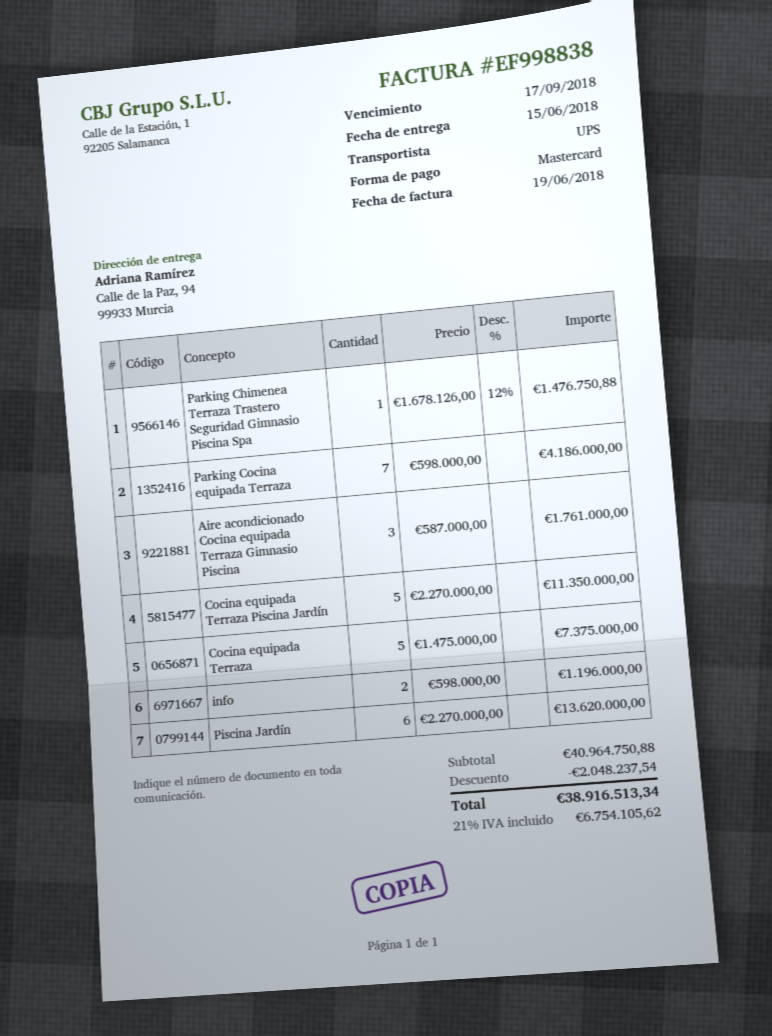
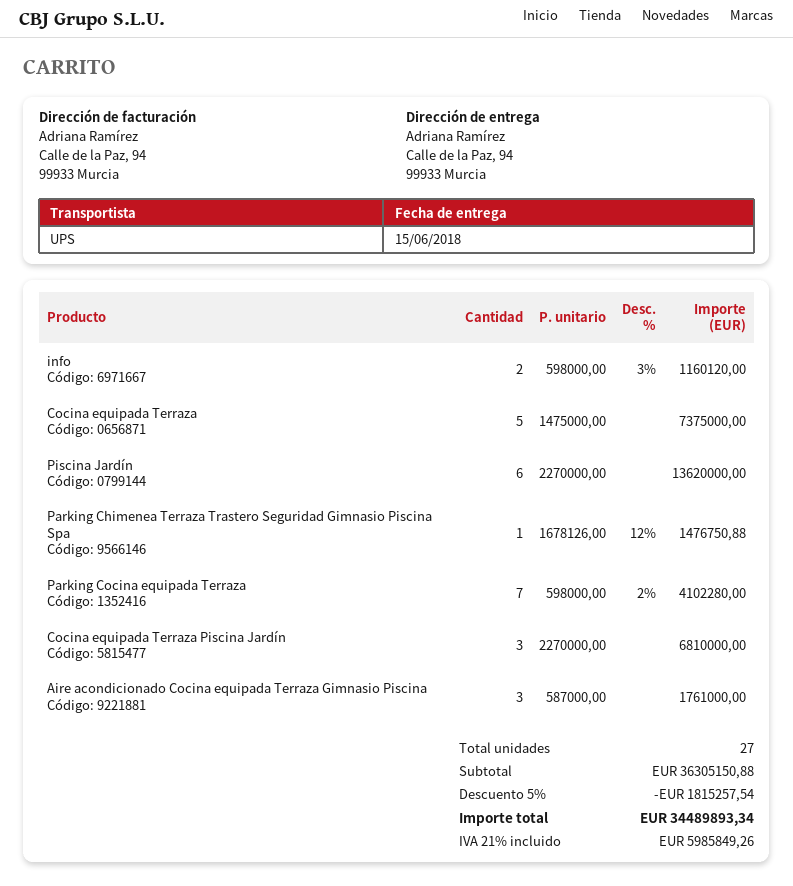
Parking Cocina equipada Terraza: 7 x 598000.00 = 4186000.00 -> 7 x 598000.00 - 2% = 4102280.00
Cocina equipada Terraza Piscina Jardín: 5 x 2270000.00 = 11350000.00 -> 3 x 2270000.00 = 6810000.00
info: 2 x 598000.00 = 1196000.00 -> 2 x 598000.00 - 3% = 1160120.00
subtotal: 40964750.88 -> 36305150.88
discount: 2048237.54 -> 1815257.54
tax: 21% = 6754105.62 -> 21% = 5985849.26
total: 38916513.34 -> 34489893.34

